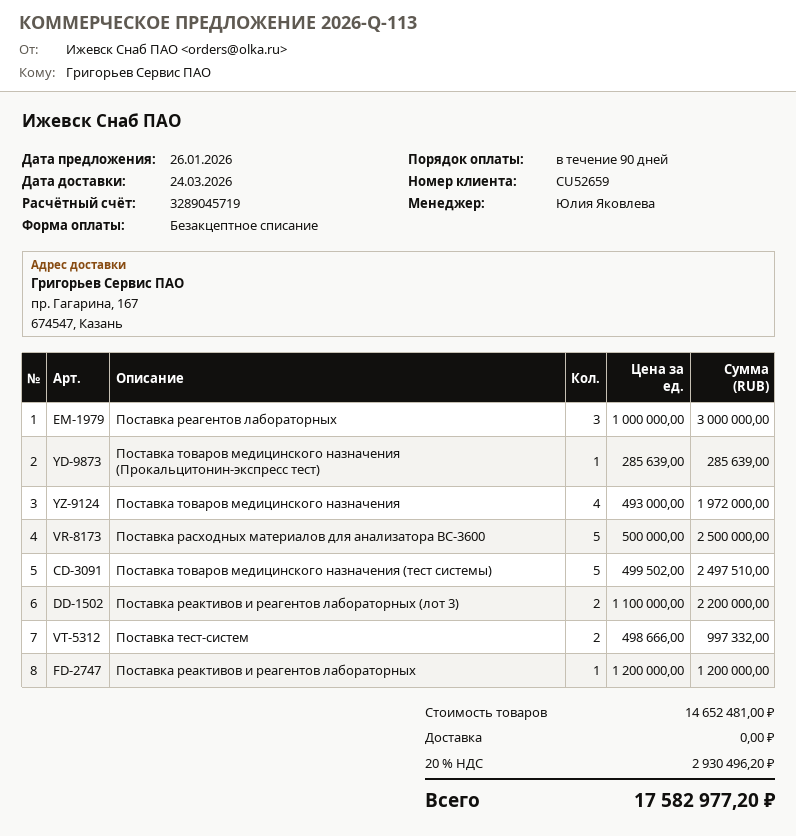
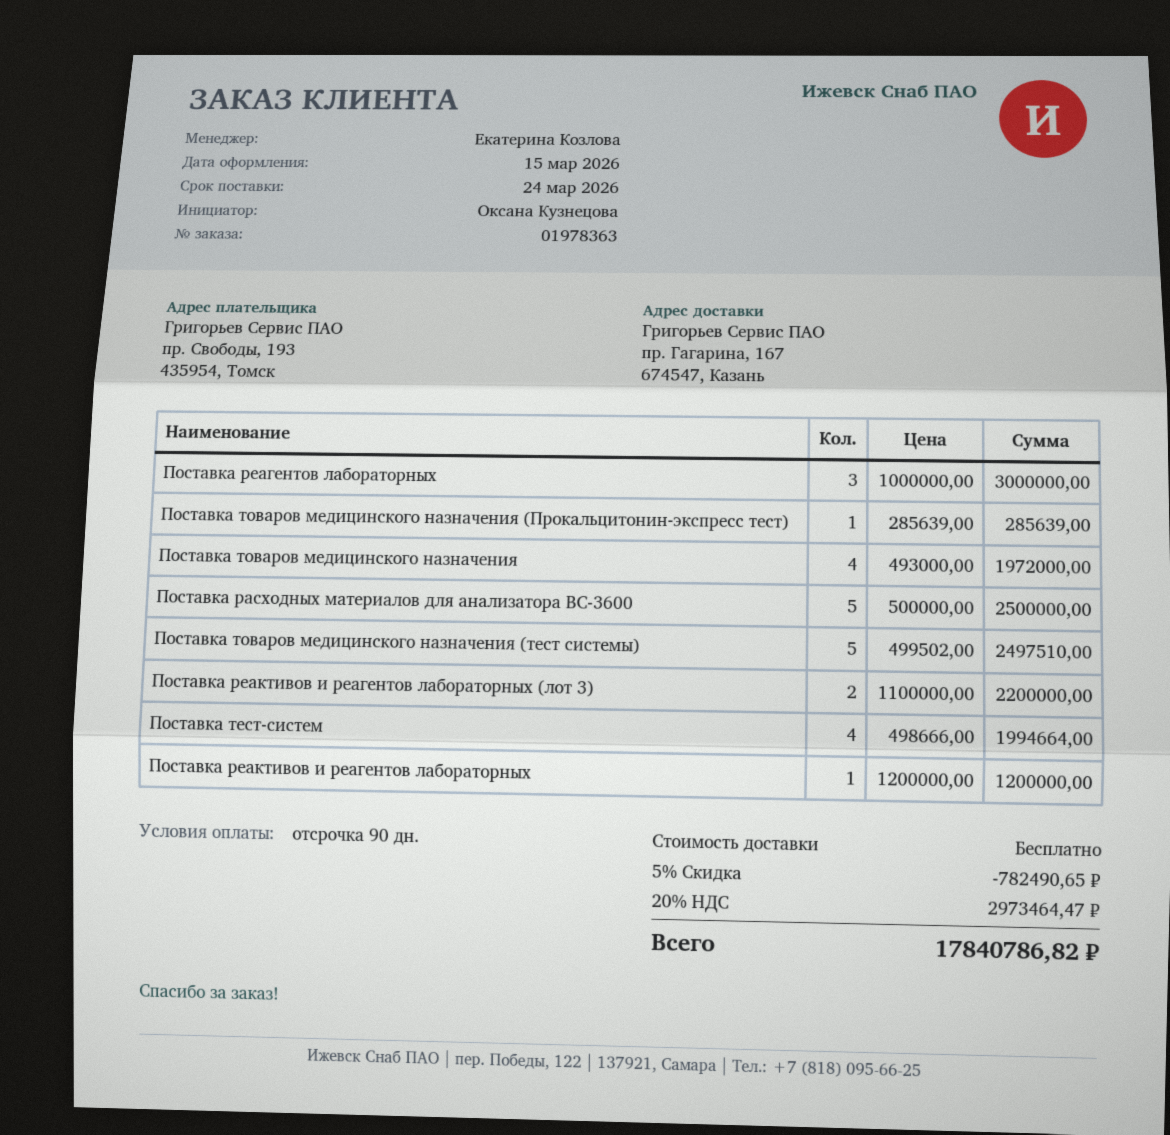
sales rep: Юлия Яковлева -> Екатерина Козлова
Поставка тест-систем: 2 x 498666.00 = 997332.00 -> 4 x 498666.00 = 1994664.00
discount: none -> 5% = 782490.65
tax: 20% = 2930496.20 -> 20% = 2973464.47
total: 17582977.20 -> 17840786.82

